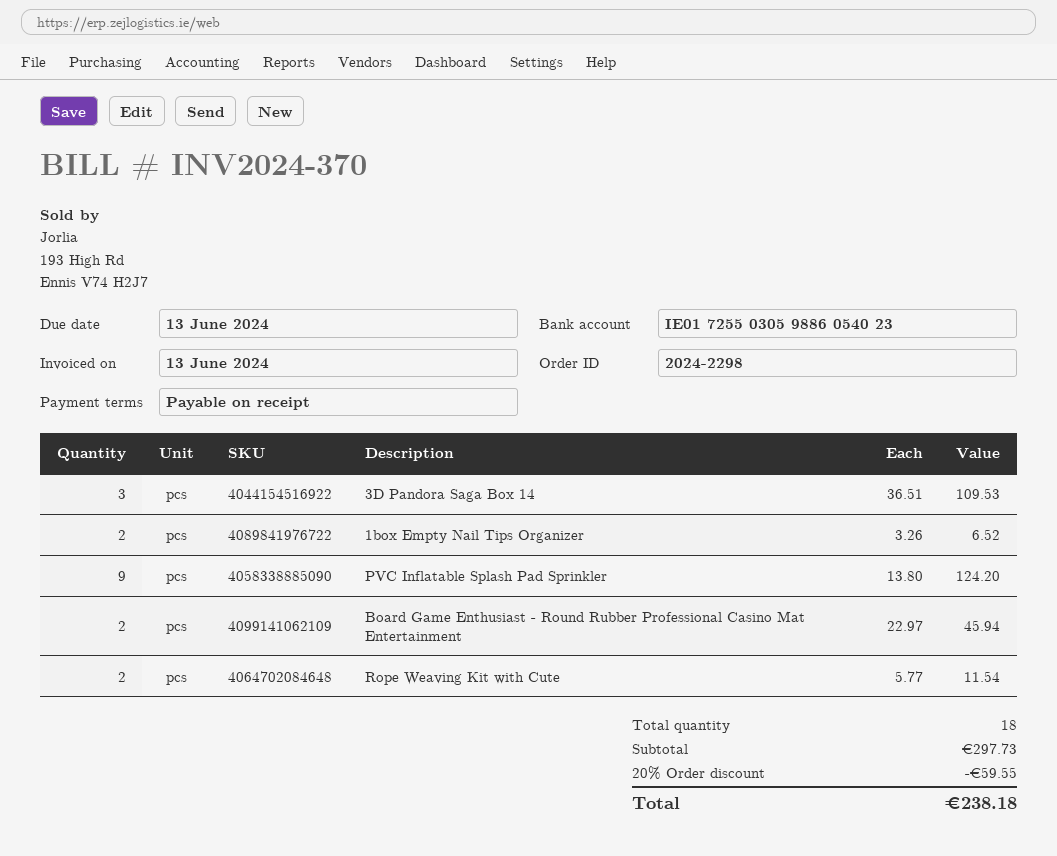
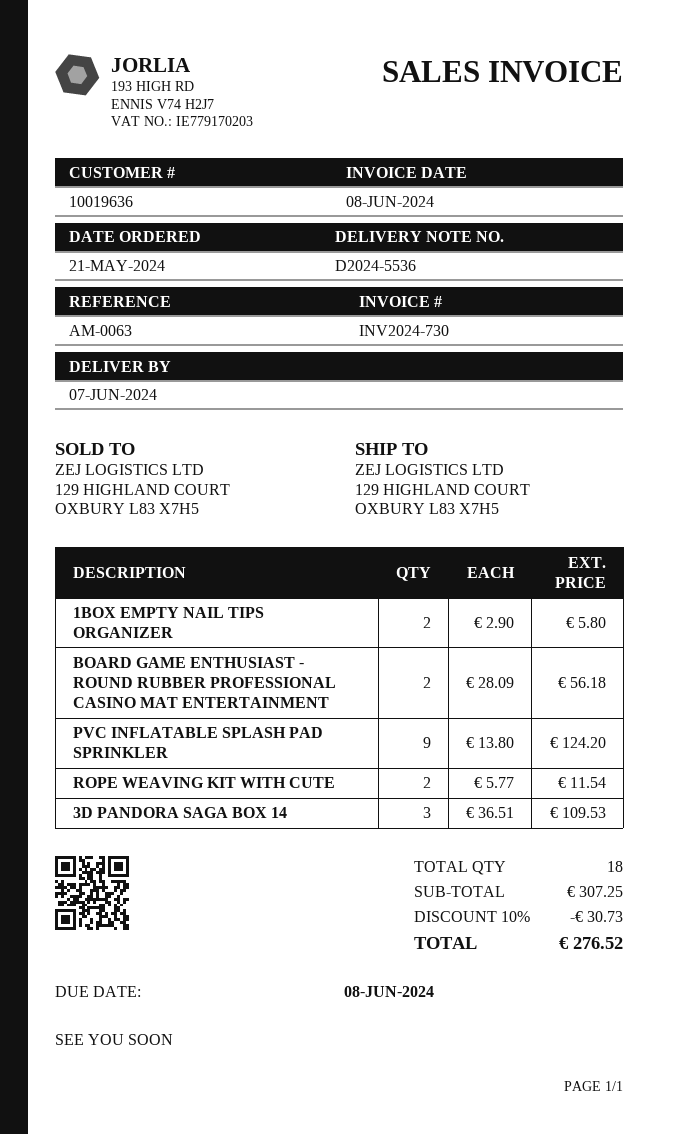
invoice number: INV2024-370 -> INV2024-730
invoice date: 2024-06-13 -> 2024-06-08
due date: 2024-06-13 -> 2024-06-08
1box Empty Nail Tips Organizer: 2 x 3.26 = 6.52 -> 2 x 2.90 = 5.80
Board Game Enthusiast - Round Rubber Professional Casino Mat Entertainment: 2 x 22.97 = 45.94 -> 2 x 28.09 = 56.18
subtotal: 297.73 -> 307.25
discount: 20% = 59.55 -> 10% = 30.73
total: 238.18 -> 276.52

